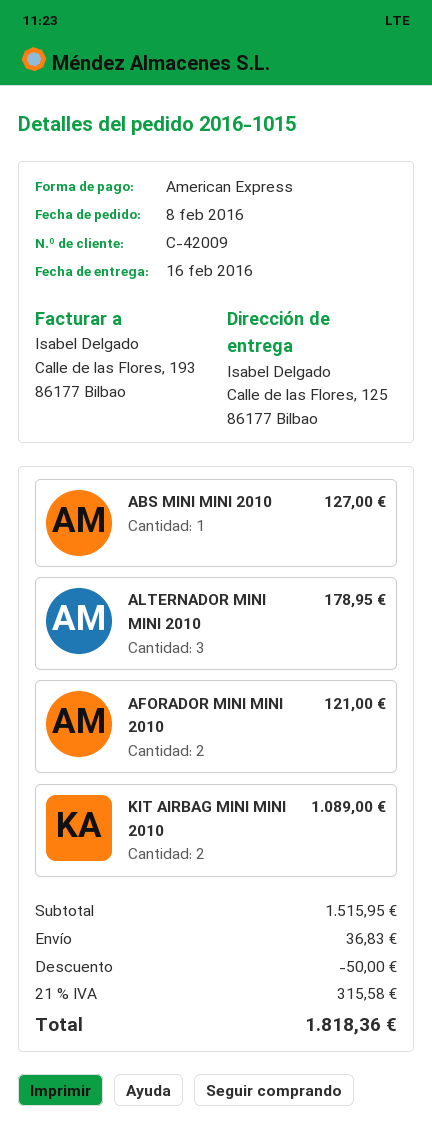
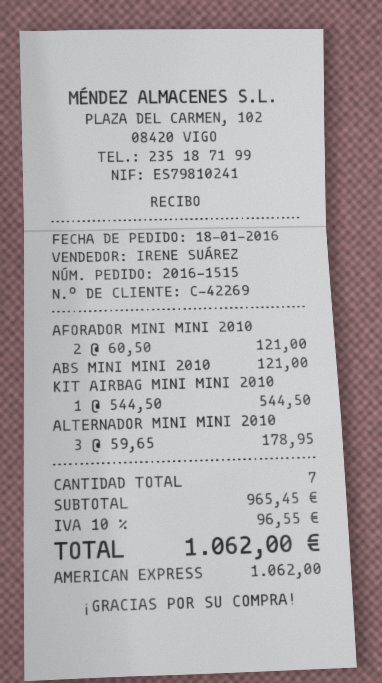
order number: 2016-1015 -> 2016-1515
order date: 2016-02-08 -> 2016-01-18
customer number: C-42009 -> C-42269
ABS MINI MINI 2010: 1 for 127.00 -> 1 for 121.00
KIT AIRBAG MINI MINI 2010: 2 for 1089.00 -> 1 for 544.50
subtotal: 1515.95 -> 965.45
discount: 50.00 -> none
shipping: 36.83 -> none
tax: 21% = 315.58 -> 10% = 96.55
total: 1818.36 -> 1062.00

